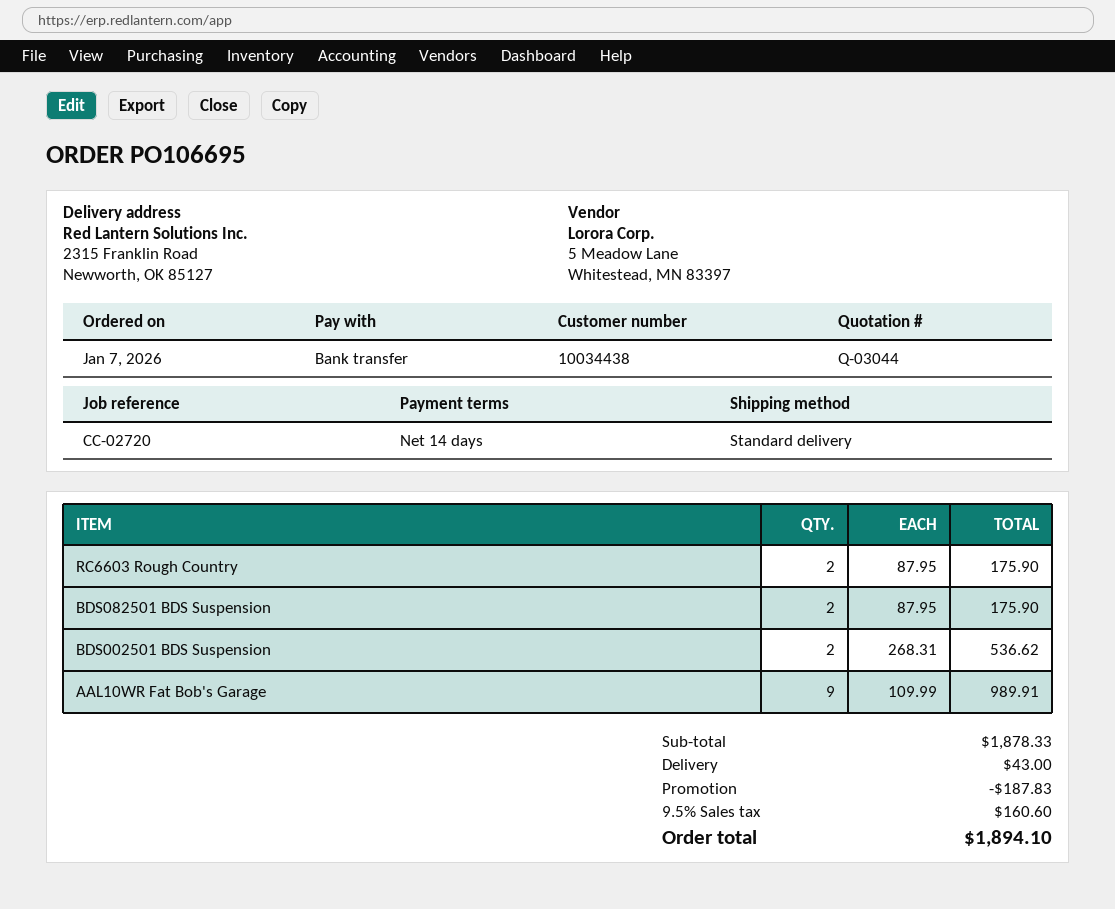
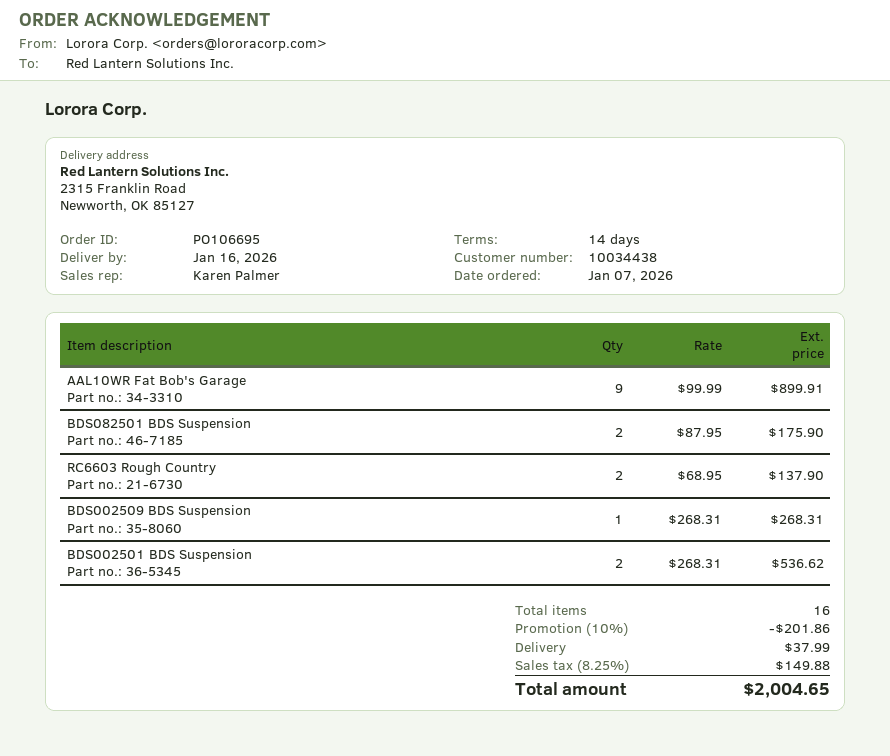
RC6603 Rough Country: 2 x 87.95 = 175.90 -> 2 x 68.95 = 137.90
AAL10WR Fat Bob's Garage: 9 x 109.99 = 989.91 -> 9 x 99.99 = 899.91
BDS002509 BDS Suspension: none -> 1 x 268.31 = 268.31
discount: 187.83 -> 201.86
shipping: 43.00 -> 37.99
tax: 9.5% = 160.60 -> 8.25% = 149.88
total: 1894.10 -> 2004.65

